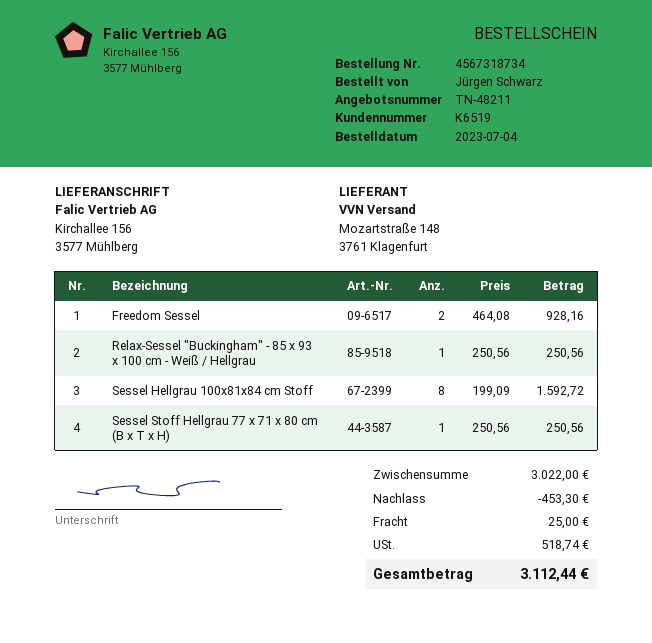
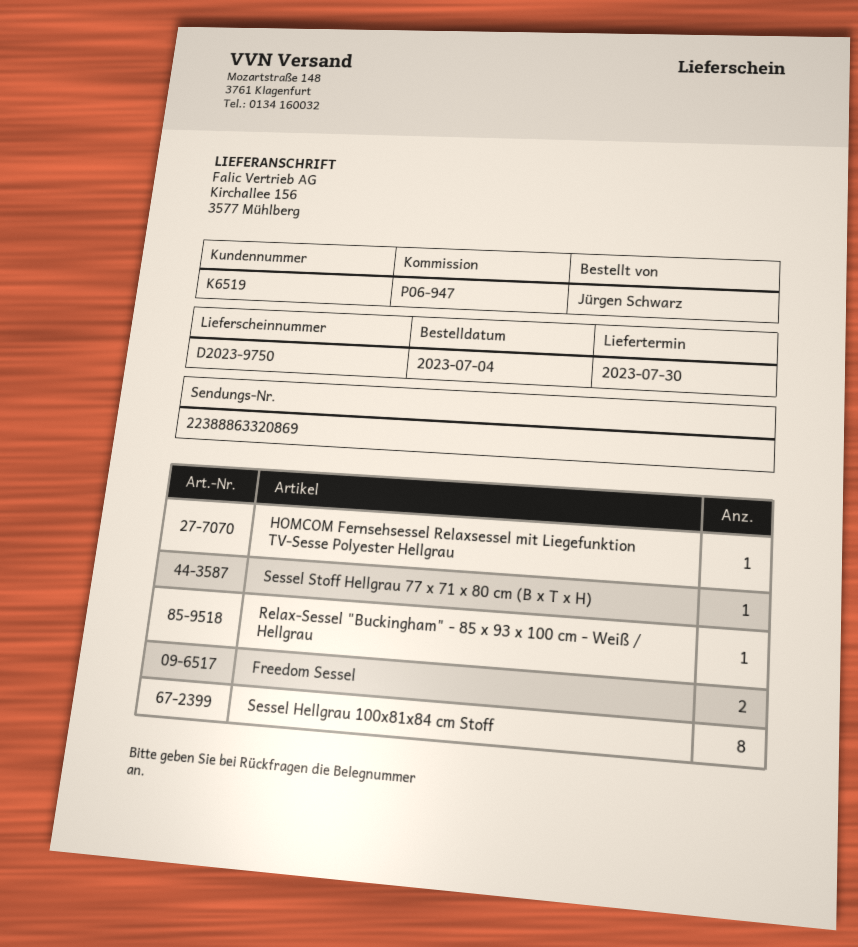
HOMCOM Fernsehsessel Relaxsessel mit Liegefunktion TV-Sesse Polyester Hellgrau: none -> 1

